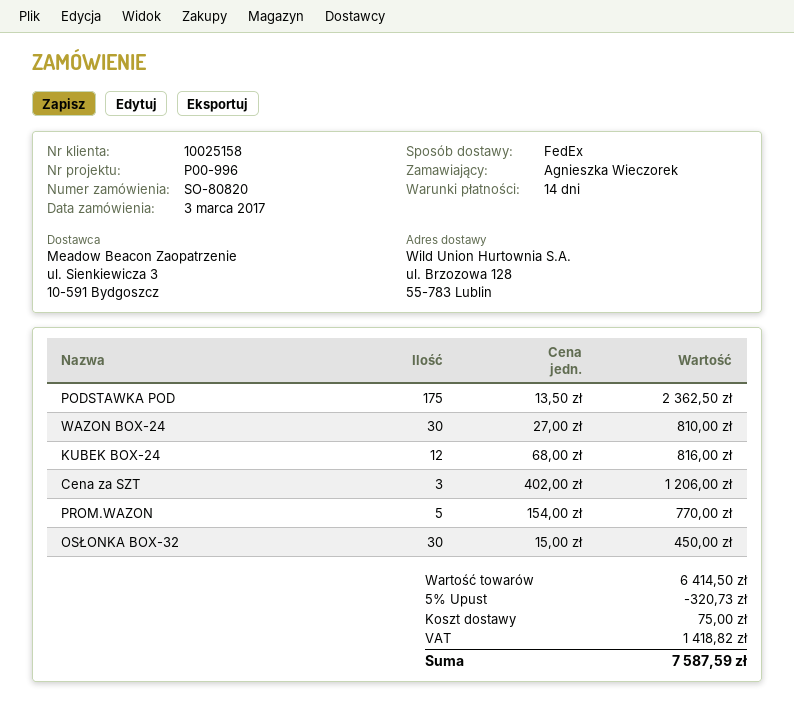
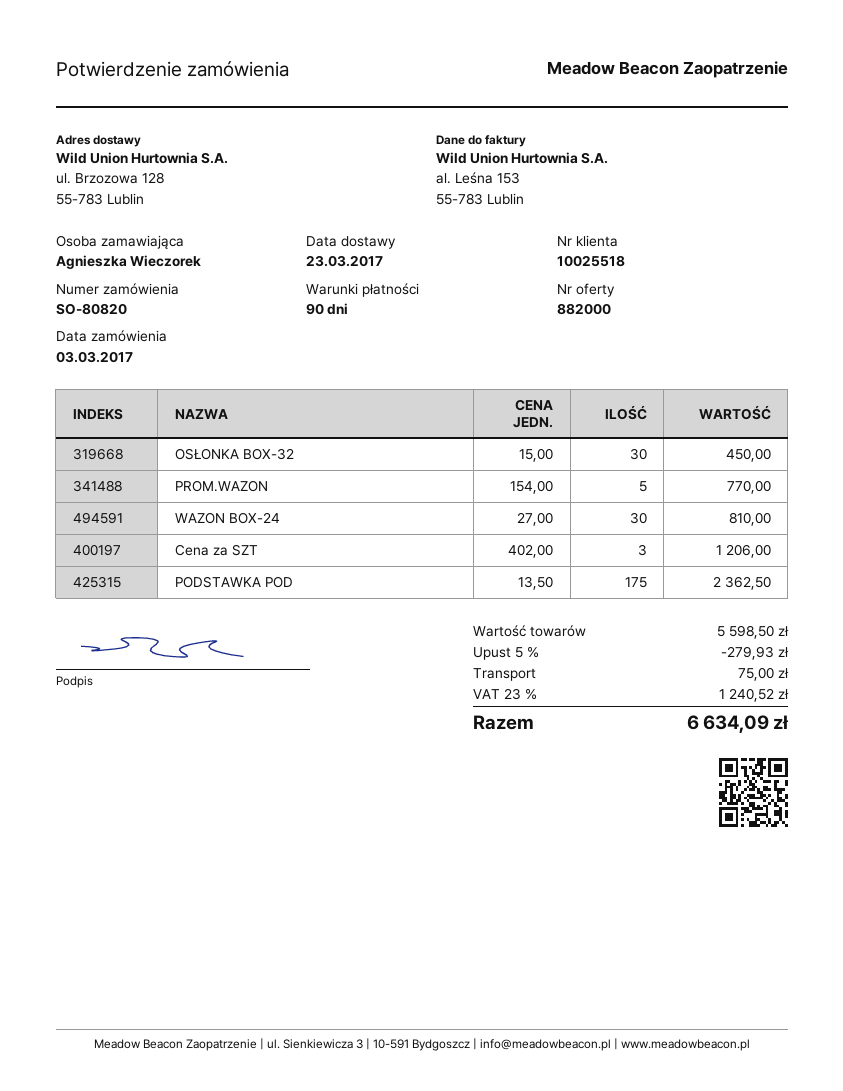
payment terms: 14 days -> 90 days
customer number: 10025158 -> 10025518
KUBEK BOX-24: 12 x 68.00 = 816.00 -> none
subtotal: 6414.50 -> 5598.50
discount: 5% = 320.73 -> 5% = 279.93
tax: 1418.82 -> 1240.52
total: 7587.59 -> 6634.09

